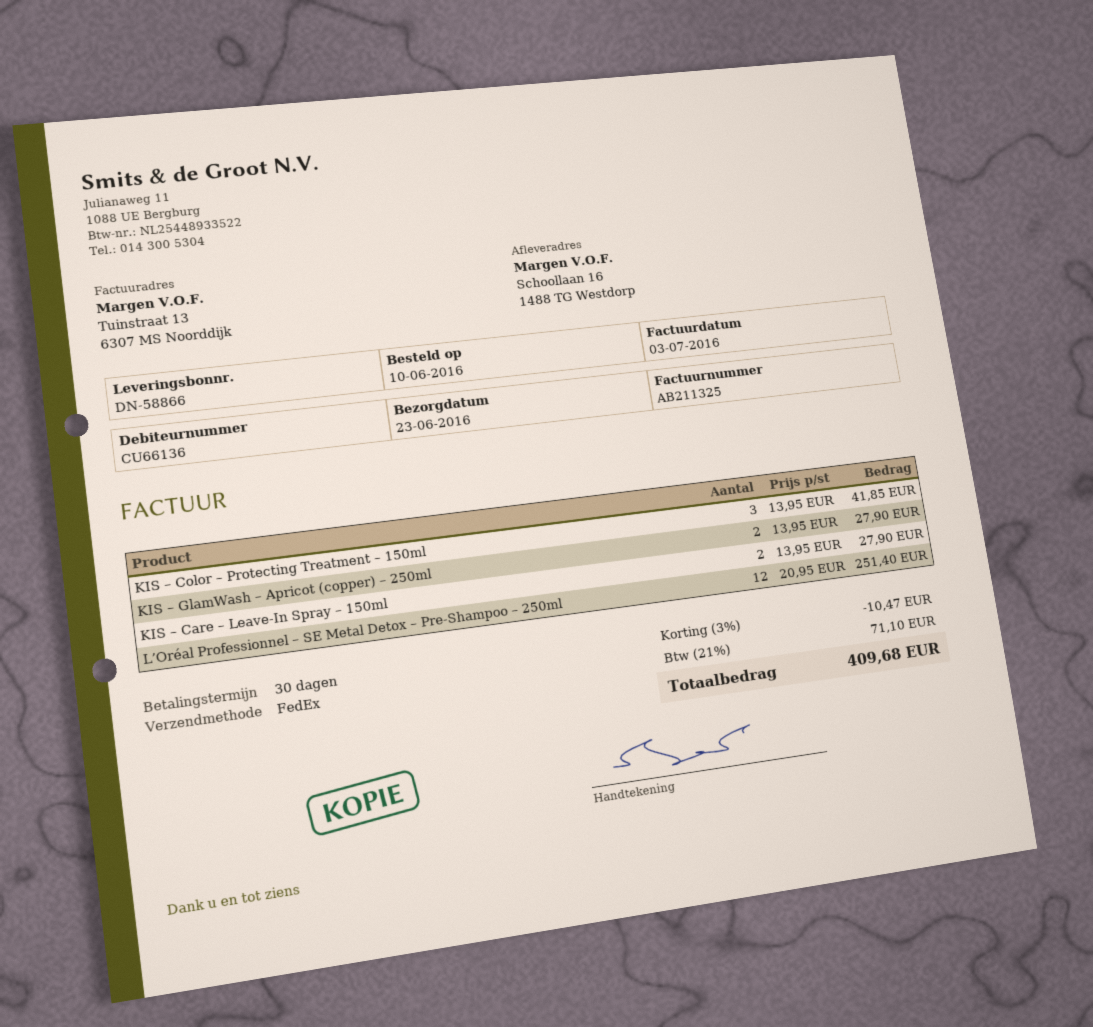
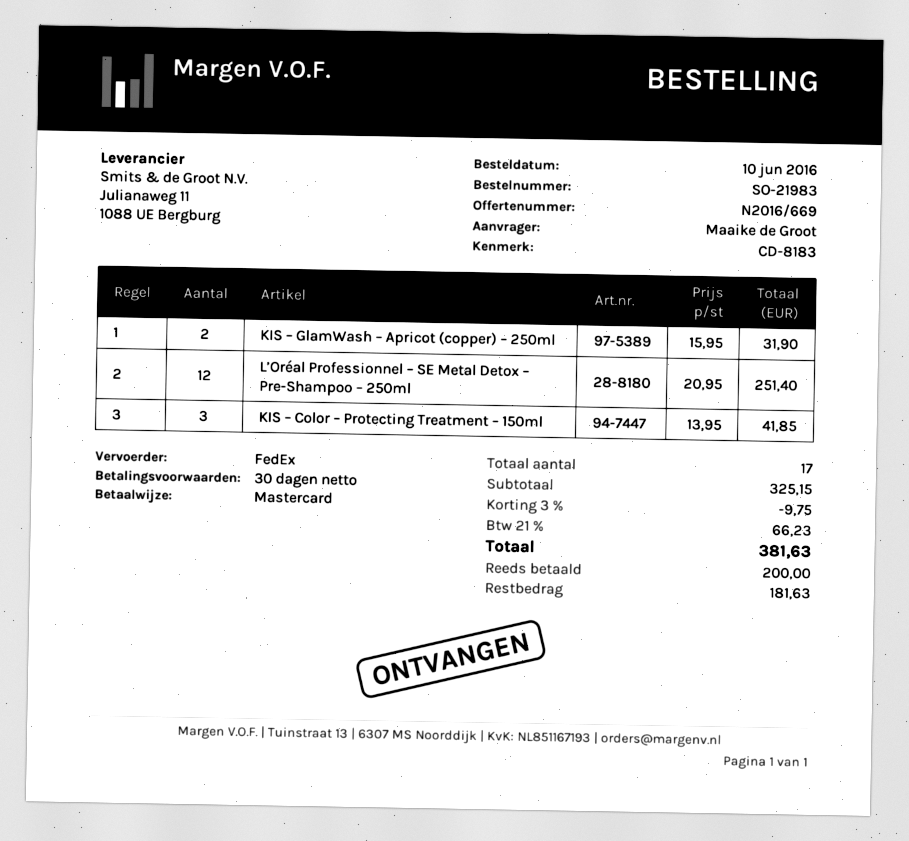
KIS – GlamWash – Apricot (copper) – 250ml: 2 x 13.95 = 27.90 -> 2 x 15.95 = 31.90
KIS – Care – Leave-In Spray – 150ml: 2 x 13.95 = 27.90 -> none
discount: 3% = 10.47 -> 3% = 9.75
tax: 21% = 71.10 -> 21% = 66.23
total: 409.68 -> 381.63

